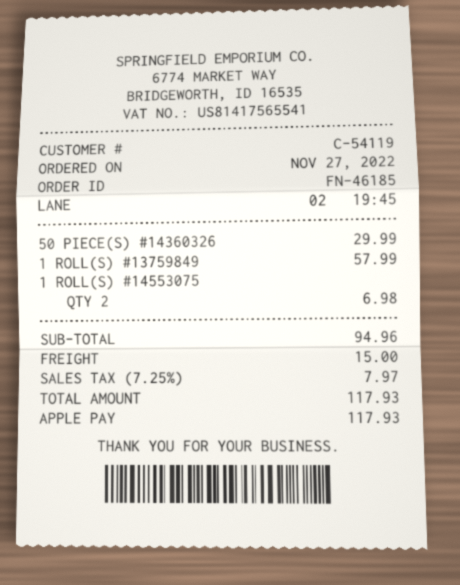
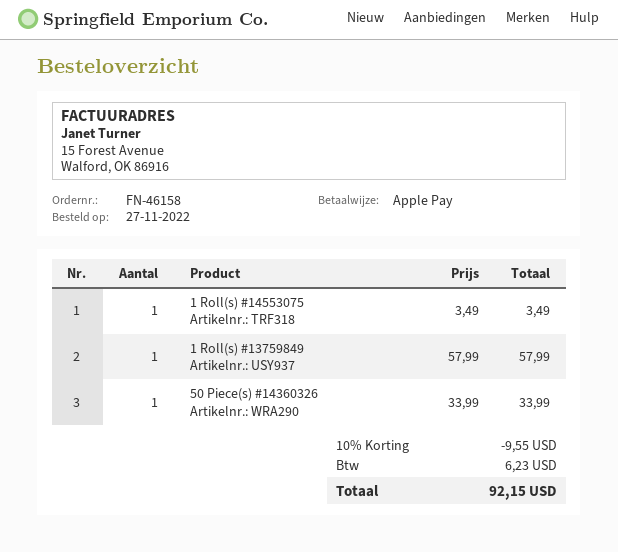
order number: FN-46185 -> FN-46158
50 PIECE(S) #14360326: 1 for 29.99 -> 1 for 33.99
1 ROLL(S) #14553075: 2 for 6.98 -> 1 for 3.49
discount: none -> 10% = 9.55
shipping: 15.00 -> none
tax: 7.97 -> 6.23
total: 117.93 -> 92.15

